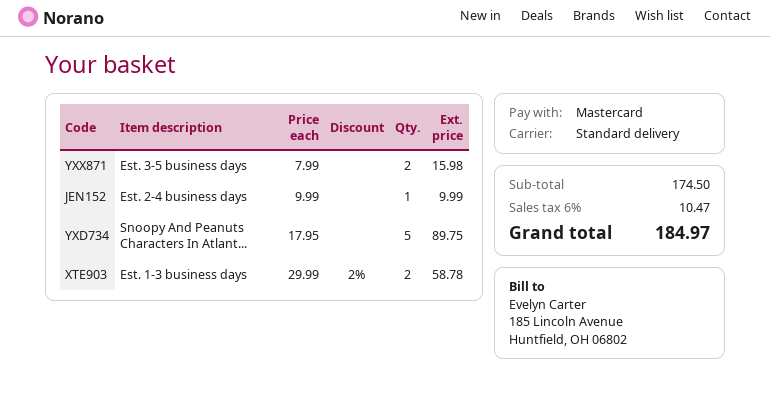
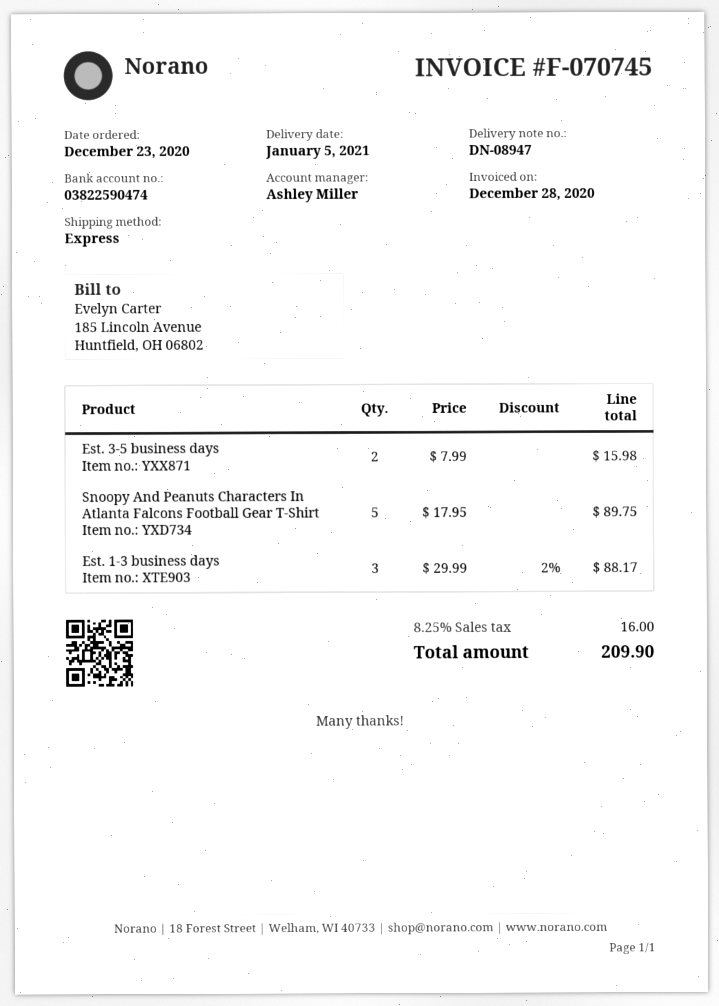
shipping method: standard -> express
Est. 2-4 business days: 1 x 9.99 = 9.99 -> none
Est. 1-3 business days: 2 x 29.99 - 2% = 58.78 -> 3 x 29.99 - 2% = 88.17
tax: 6% = 10.47 -> 8.25% = 16.00
total: 184.97 -> 209.90

